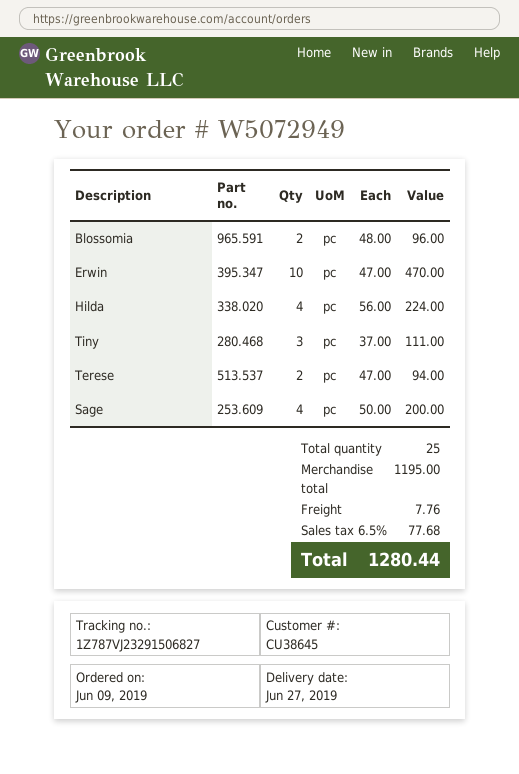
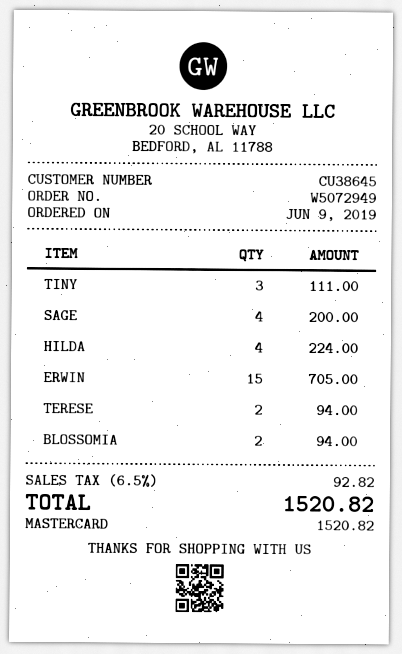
Blossomia: 2 for 96.00 -> 2 for 94.00
Erwin: 10 for 470.00 -> 15 for 705.00
shipping: 7.76 -> none
tax: 6.5% = 77.68 -> 6.5% = 92.82
total: 1280.44 -> 1520.82

